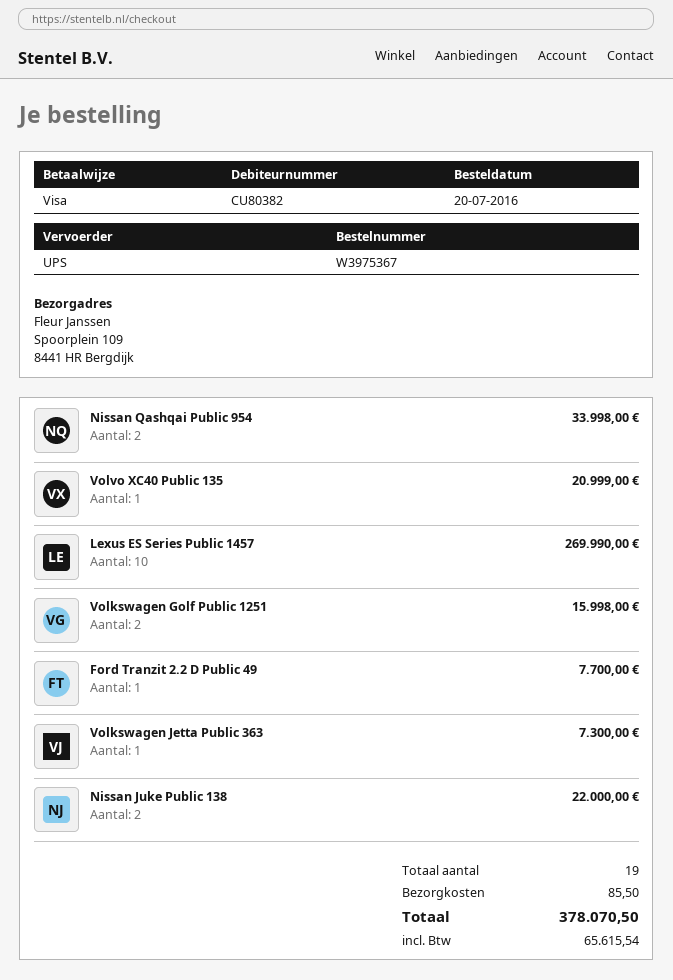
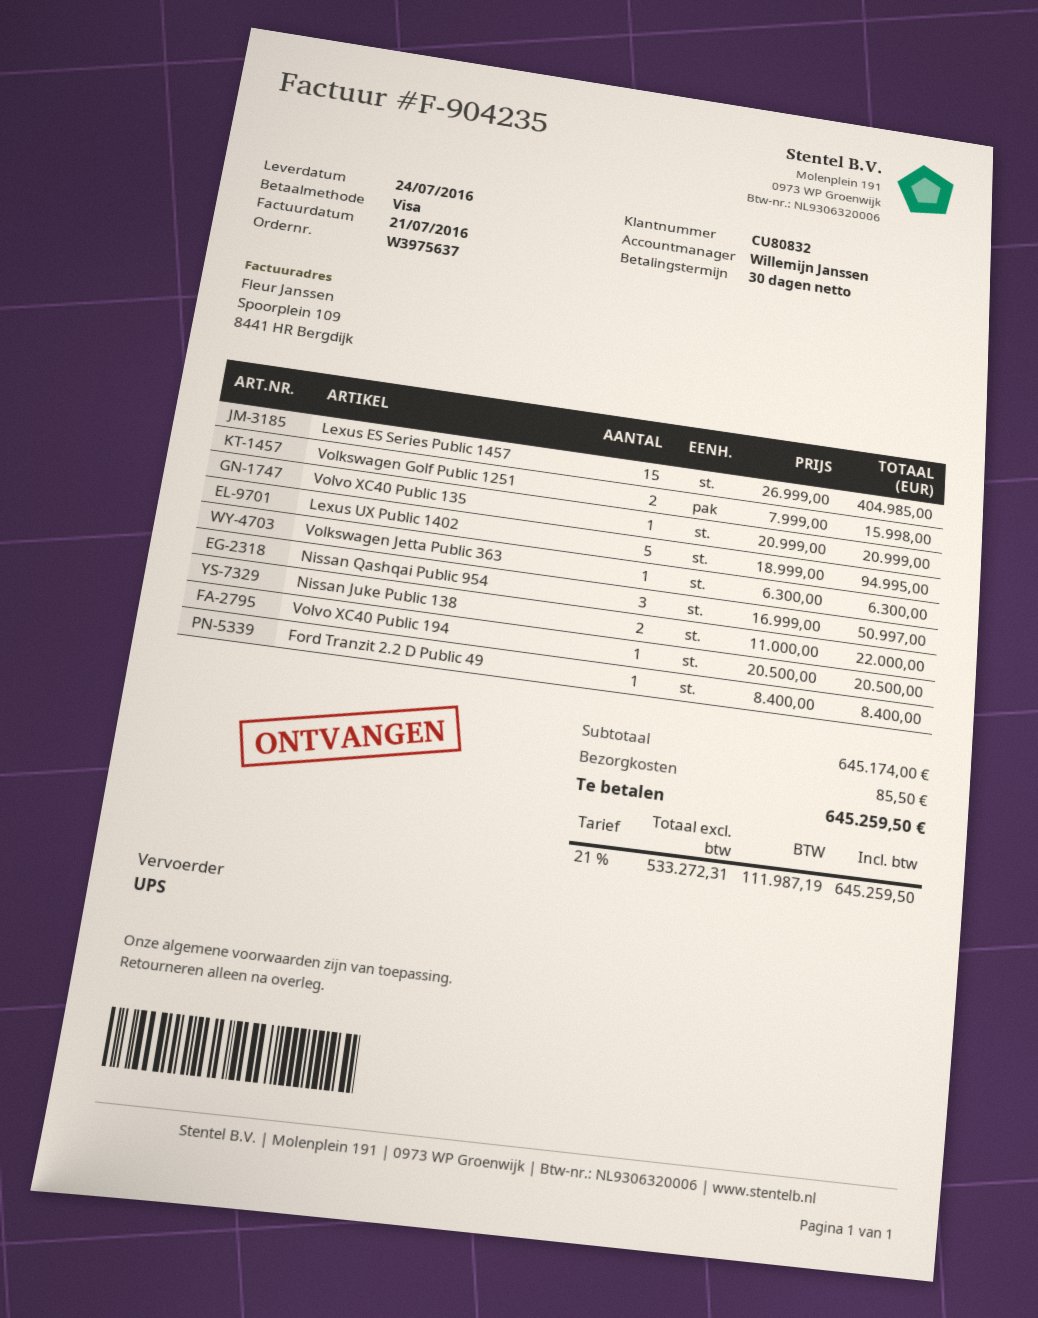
order number: W3975367 -> W3975637
customer number: CU80382 -> CU80832
Nissan Qashqai Public 954: 2 for 33998.00 -> 3 for 50997.00
Lexus ES Series Public 1457: 10 for 269990.00 -> 15 for 404985.00
Ford Tranzit 2.2 D Public 49: 1 for 7700.00 -> 1 for 8400.00
Volkswagen Jetta Public 363: 1 for 7300.00 -> 1 for 6300.00
Lexus UX Public 1402: none -> 5 for 94995.00
Volvo XC40 Public 194: none -> 1 for 20500.00
tax: 65615.54 -> 111987.19
total: 378070.50 -> 645259.50

